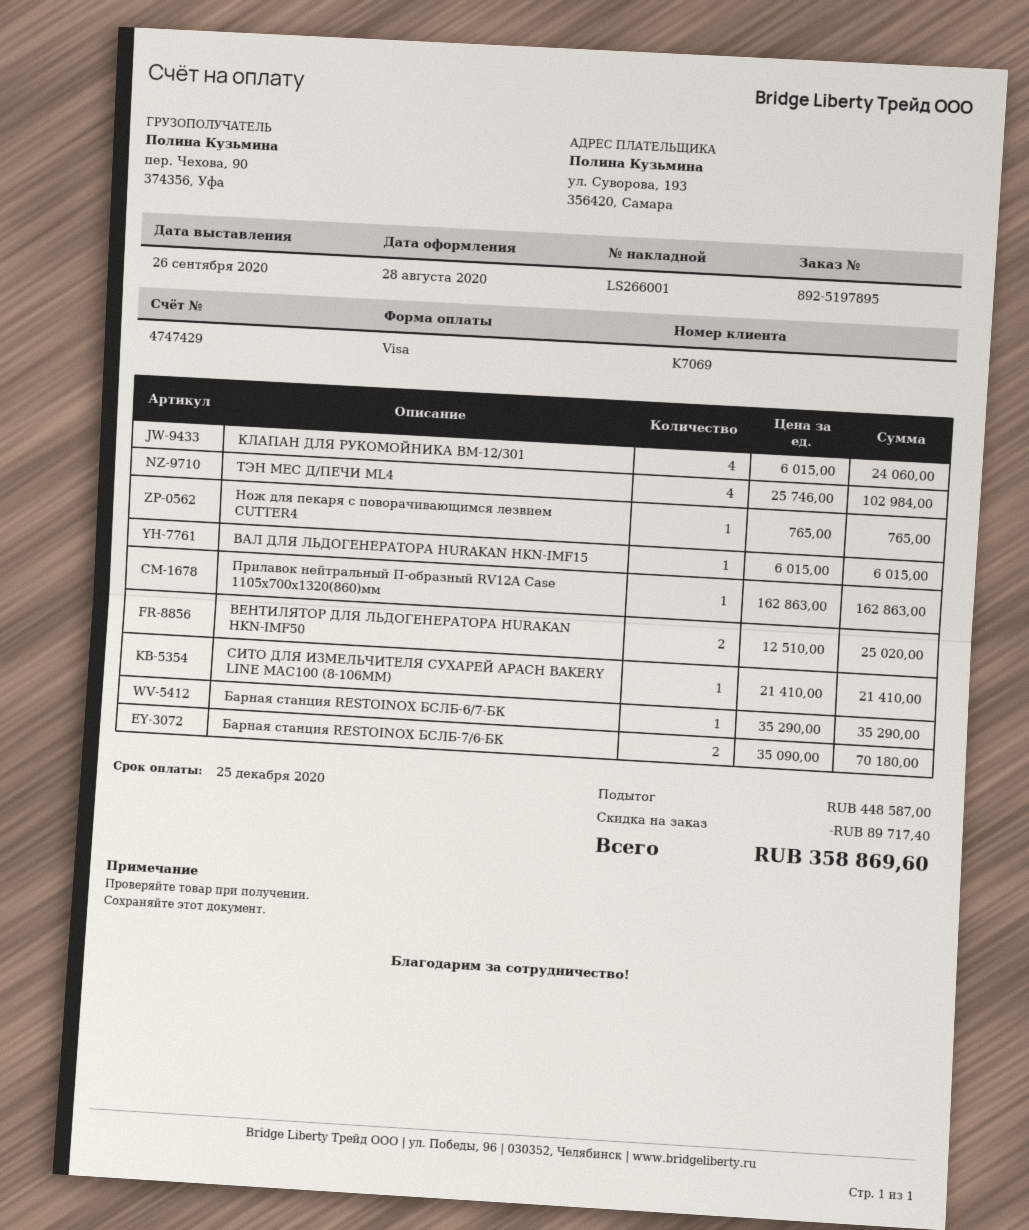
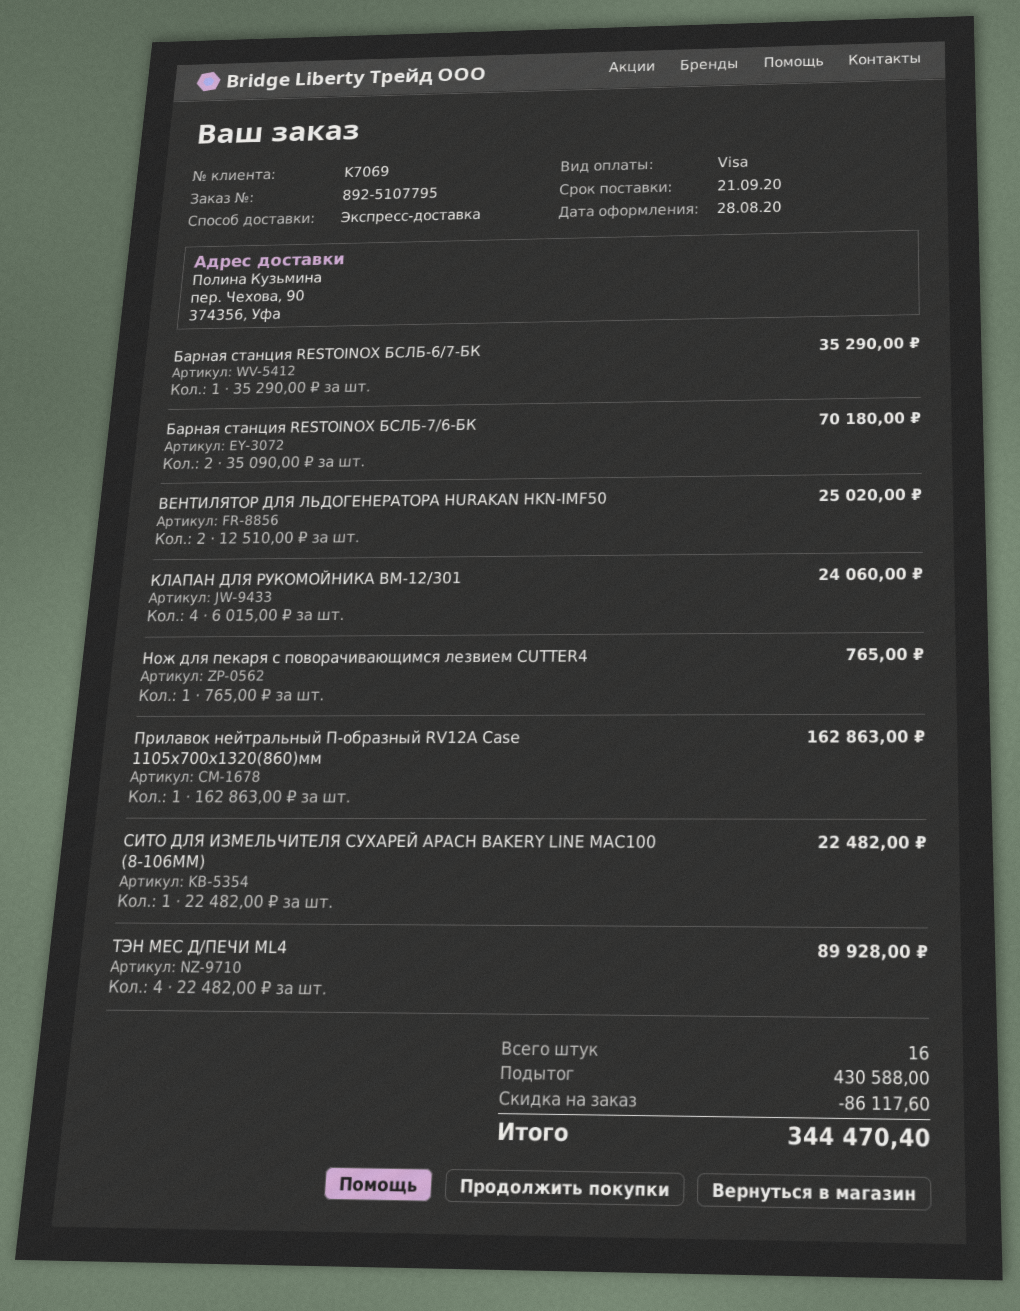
order number: 892-5197895 -> 892-5107795
ТЭН MEC Д/ПЕЧИ ML4: 4 x 25746.00 = 102984.00 -> 4 x 22482.00 = 89928.00
ВАЛ ДЛЯ ЛЬДОГЕНЕРАТОРА HURAKAN HKN-IMF15: 1 x 6015.00 = 6015.00 -> none
СИТО ДЛЯ ИЗМЕЛЬЧИТЕЛЯ СУХАРЕЙ APACH BAKERY LINE МАС100 (8-106ММ): 1 x 21410.00 = 21410.00 -> 1 x 22482.00 = 22482.00
subtotal: 448587.00 -> 430588.00
discount: 89717.40 -> 86117.60
total: 358869.60 -> 344470.40

